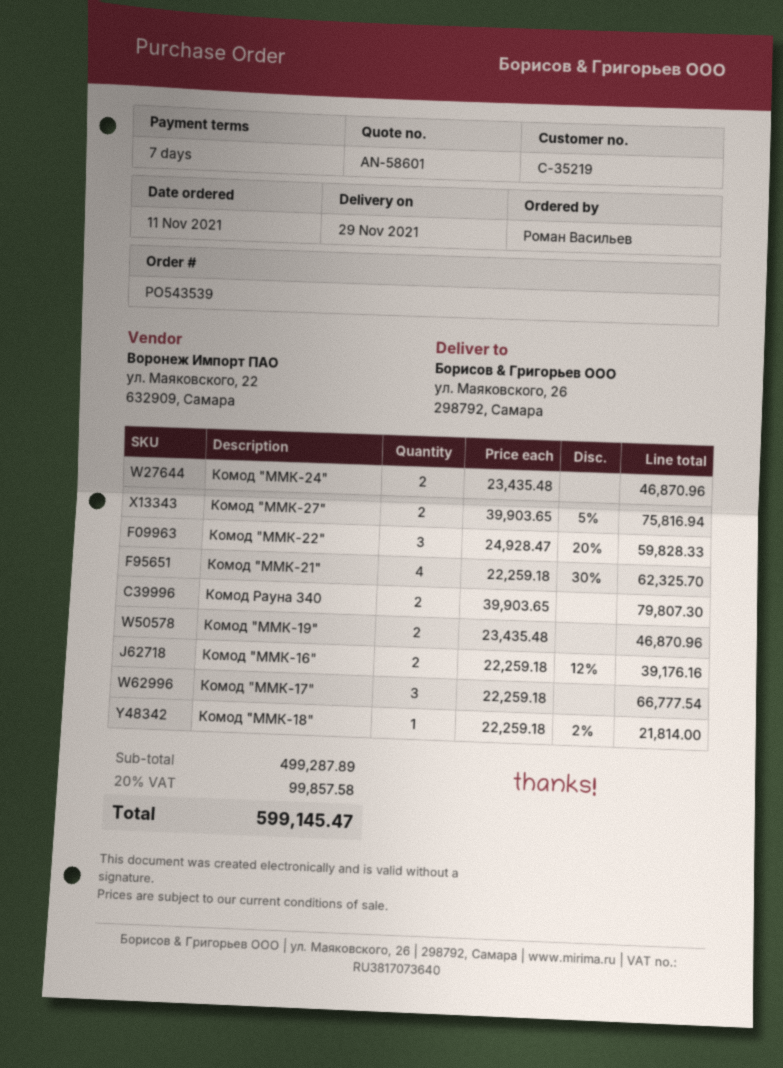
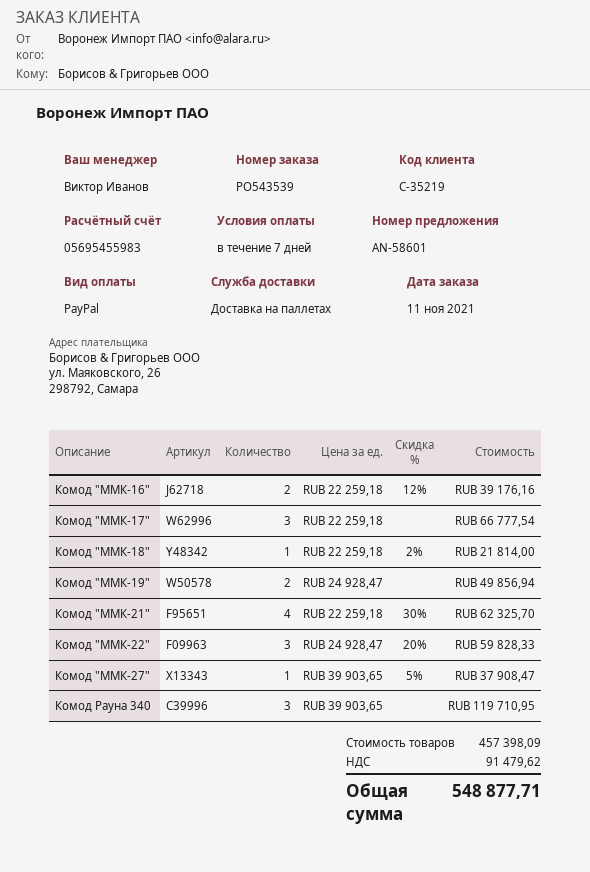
Комод "ММК-24": 2 x 23435.48 = 46870.96 -> none
Комод "ММК-27": 2 x 39903.65 - 5% = 75816.94 -> 1 x 39903.65 - 5% = 37908.47
Комод Рауна 340: 2 x 39903.65 = 79807.30 -> 3 x 39903.65 = 119710.95
Комод "ММК-19": 2 x 23435.48 = 46870.96 -> 2 x 24928.47 = 49856.94
subtotal: 499287.89 -> 457398.09
tax: 99857.58 -> 91479.62
total: 599145.47 -> 548877.71

